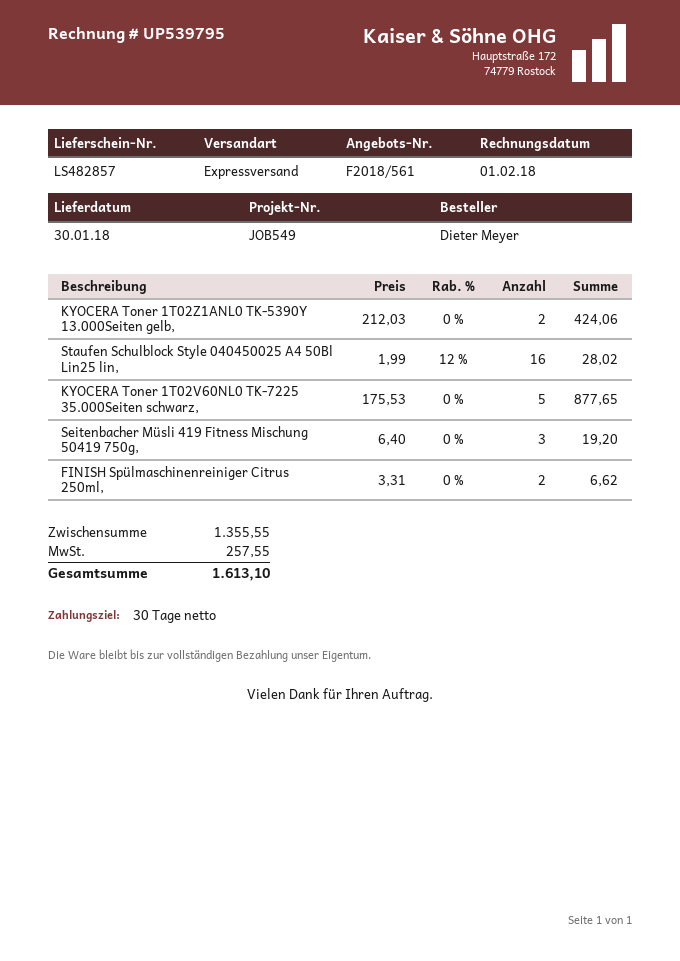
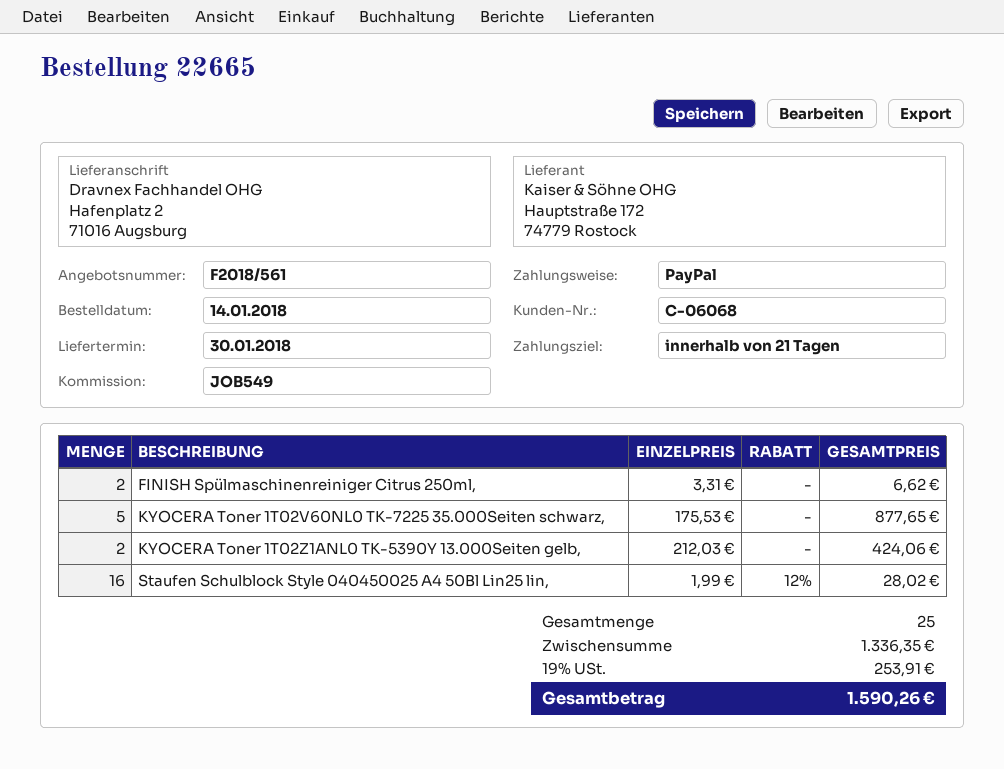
payment terms: 30 days -> 21 days
Seitenbacher Müsli 419 Fitness Mischung 50419 750g,: 3 x 6.40 = 19.20 -> none
subtotal: 1355.55 -> 1336.35
tax: 257.55 -> 253.91
total: 1613.10 -> 1590.26

